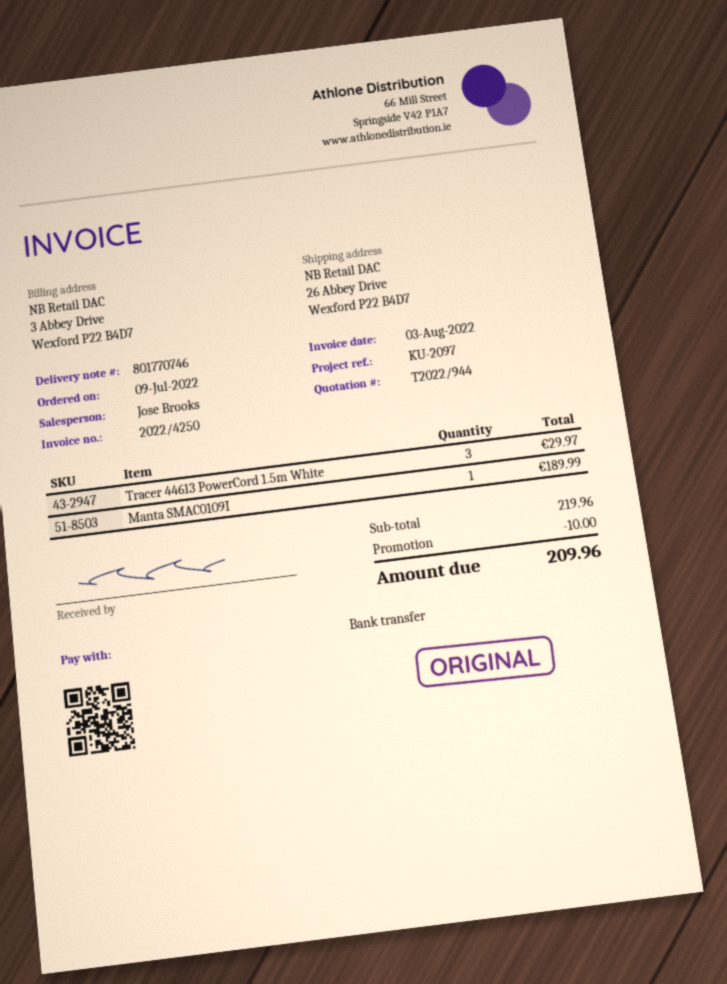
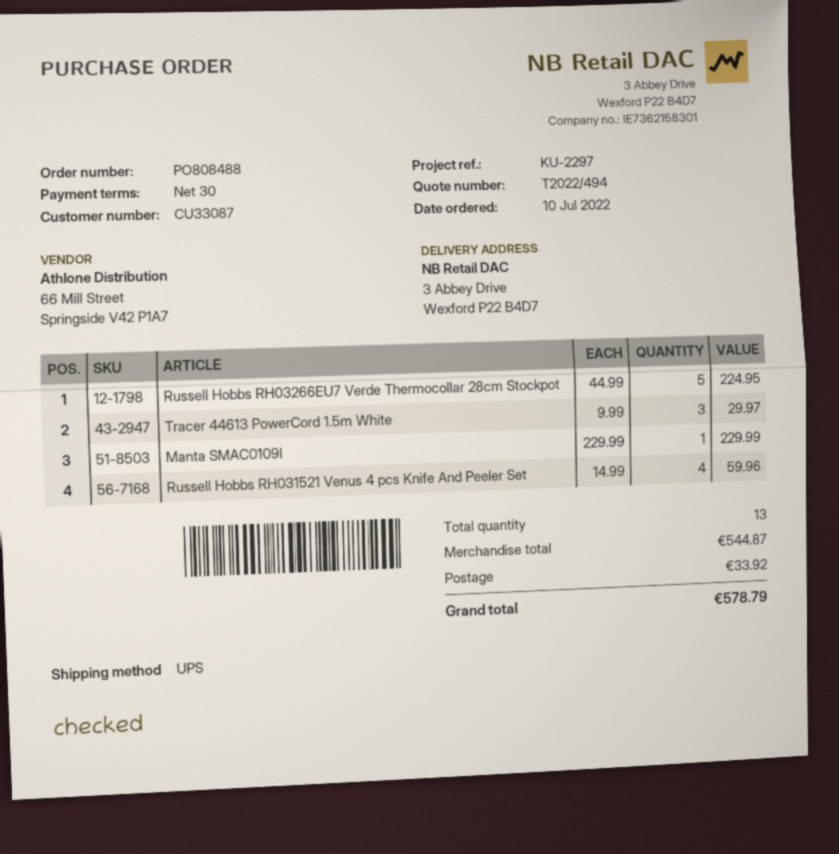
quote number: T2022/944 -> T2022/494
order date: 2022-07-09 -> 2022-07-10
reference: KU-2097 -> KU-2297
ship to: 26 Abbey Drive, Wexford P22 B4D7 -> 3 Abbey Drive, Wexford P22 B4D7
Manta SMAC0109I: 1 for 189.99 -> 1 for 229.99
Russell Hobbs RH03266EU7 Verde Thermocollar 28cm Stockpot: none -> 5 for 224.95
Russell Hobbs RH031521 Venus 4 pcs Knife And Peeler Set: none -> 4 for 59.96
subtotal: 219.96 -> 544.87
discount: 10.00 -> none
shipping: none -> 33.92
total: 209.96 -> 578.79

